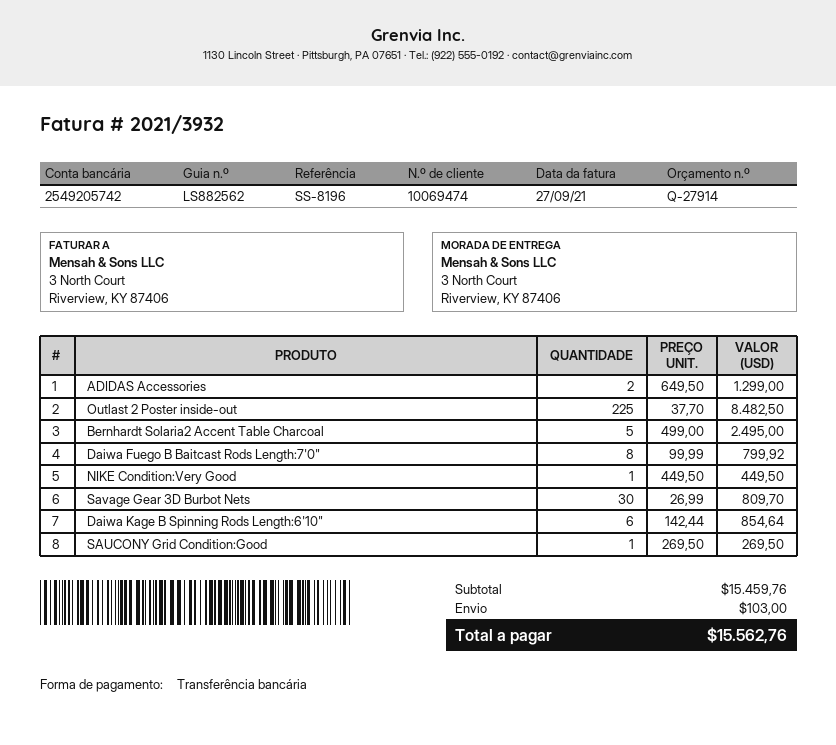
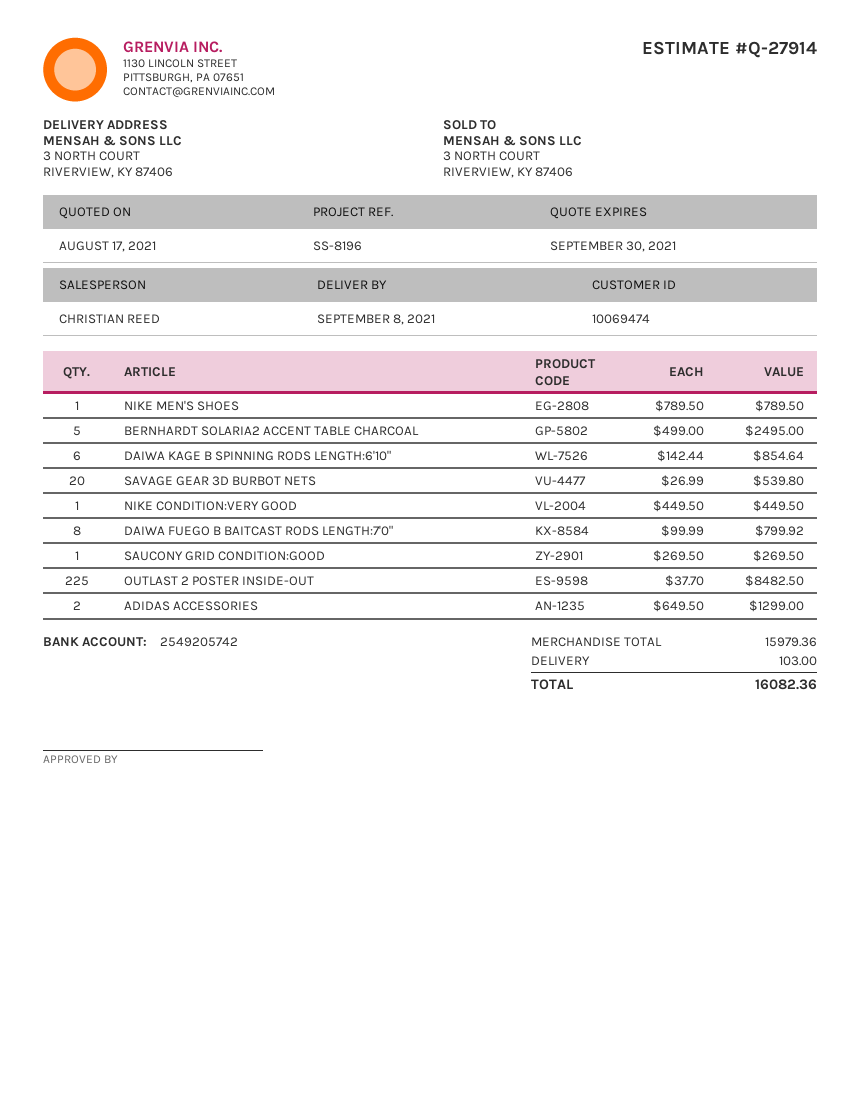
Savage Gear 3D Burbot Nets: 30 x 26.99 = 809.70 -> 20 x 26.99 = 539.80
NIKE MEN'S SHOES: none -> 1 x 789.50 = 789.50
subtotal: 15459.76 -> 15979.36
total: 15562.76 -> 16082.36

